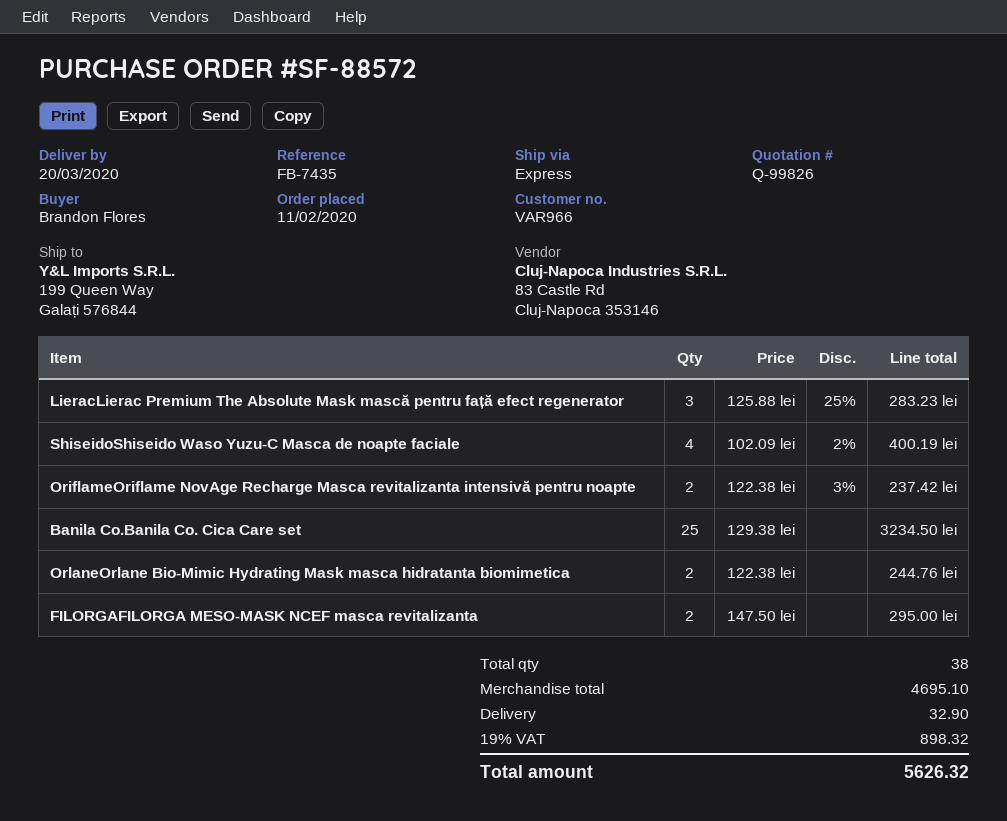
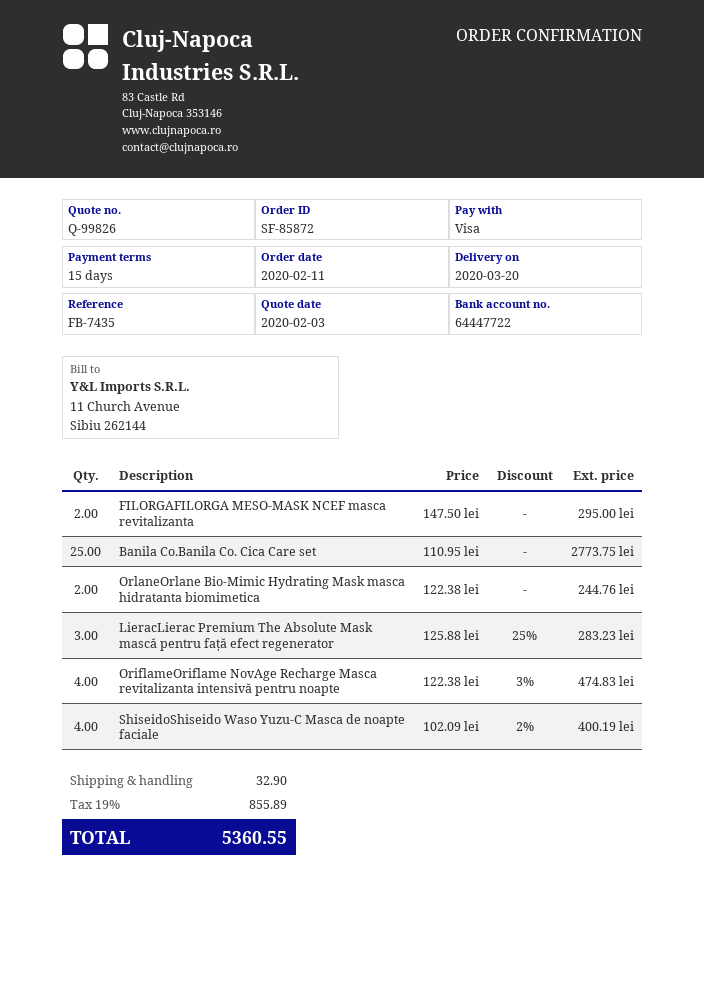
order number: SF-88572 -> SF-85872
OriflameOriflame NovAge Recharge Masca revitalizanta intensivă pentru noapte: 2 x 122.38 - 3% = 237.42 -> 4 x 122.38 - 3% = 474.83
Banila Co.Banila Co. Cica Care set: 25 x 129.38 = 3234.50 -> 25 x 110.95 = 2773.75
tax: 19% = 898.32 -> 19% = 855.89
total: 5626.32 -> 5360.55

